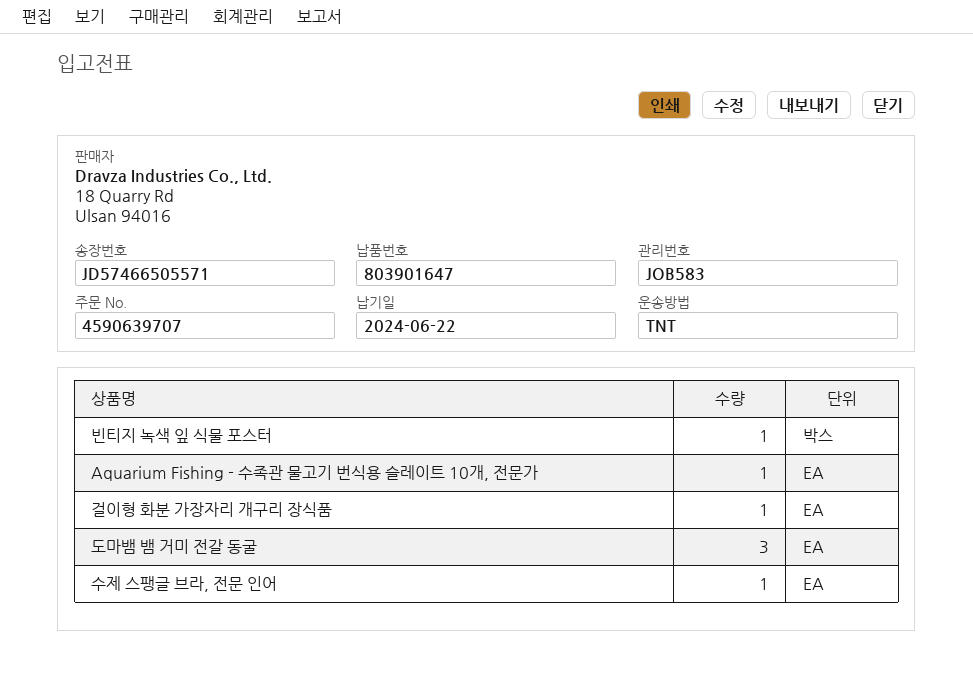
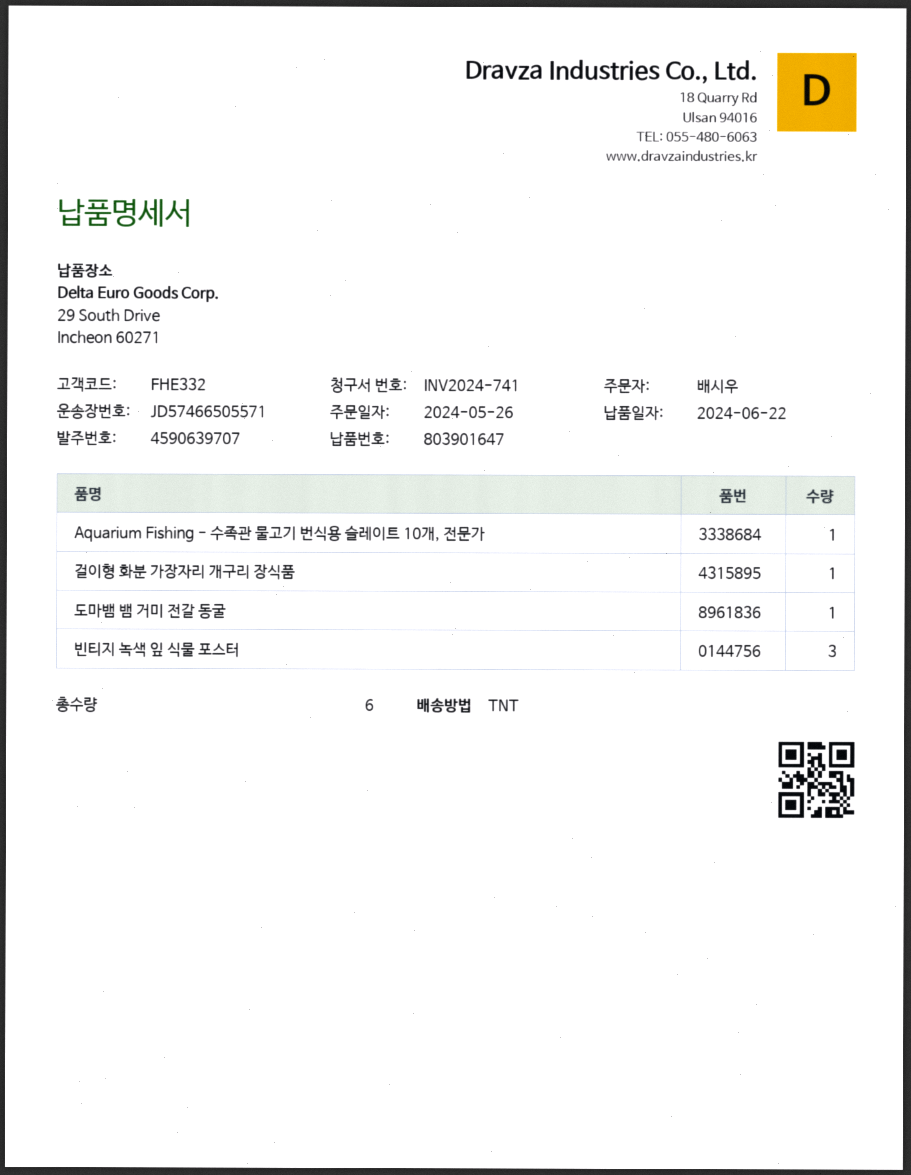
빈티지 녹색 잎 식물 포스터: 1 -> 3
도마뱀 뱀 거미 전갈 동굴: 3 -> 1
수제 스팽글 브라, 전문 인어: 1 -> none

